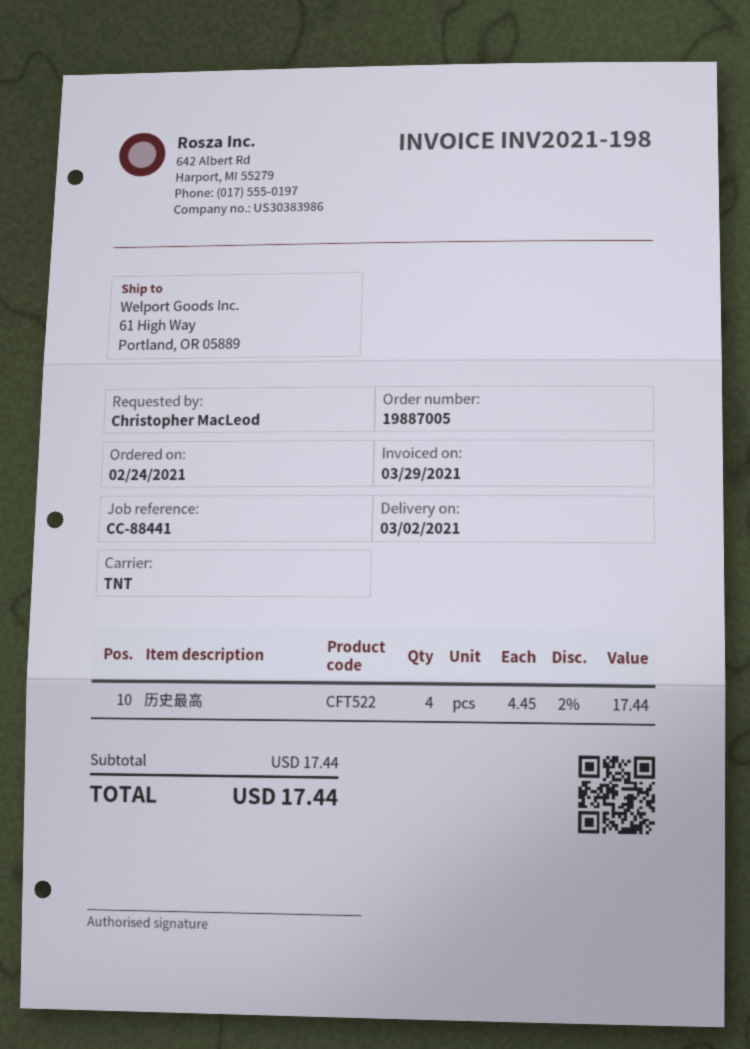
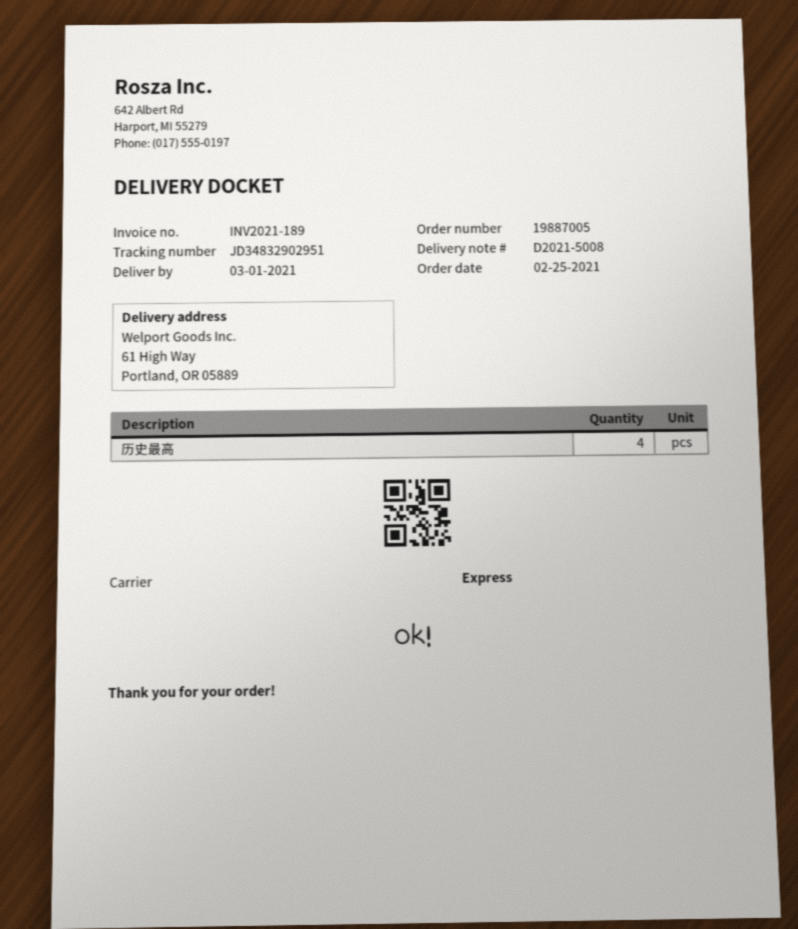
order date: 2021-02-24 -> 2021-02-25
delivery date: 2021-03-02 -> 2021-03-01
invoice number: INV2021-198 -> INV2021-189
shipping method: TNT -> express

